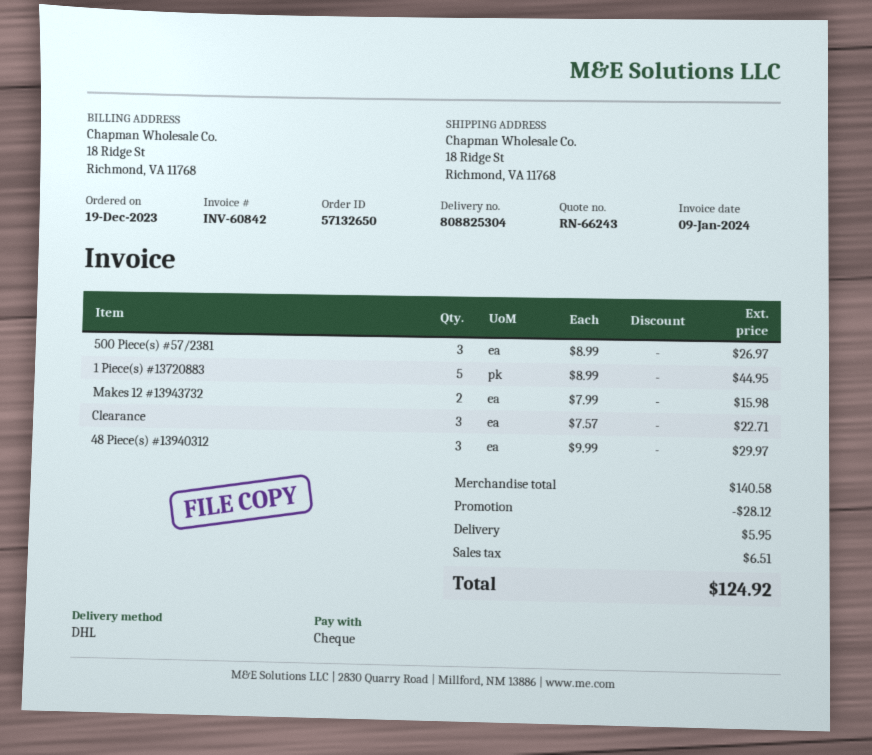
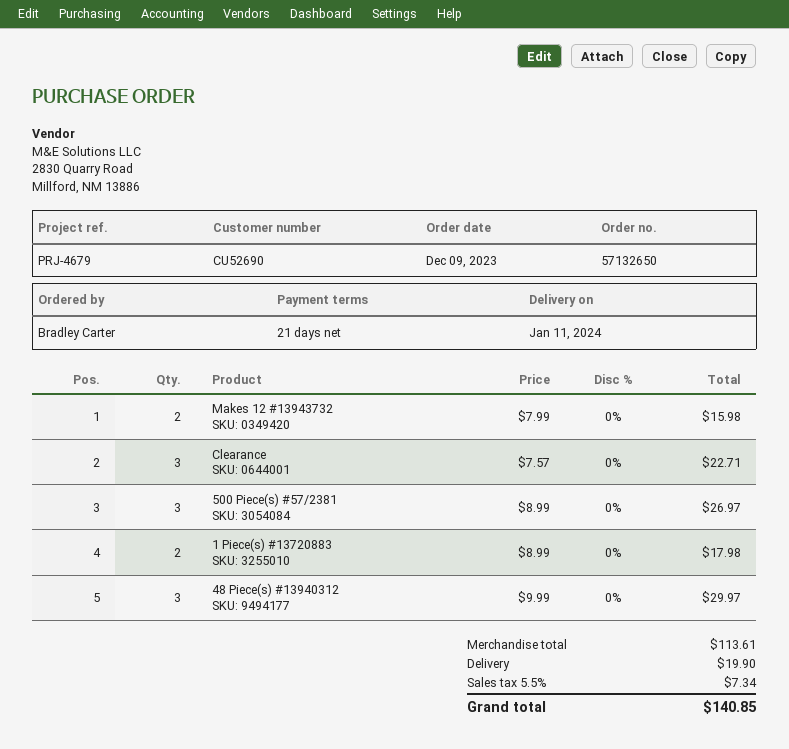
order date: 2023-12-19 -> 2023-12-09
1 Piece(s) #13720883: 5 x 8.99 = 44.95 -> 2 x 8.99 = 17.98
subtotal: 140.58 -> 113.61
discount: 28.12 -> none
shipping: 5.95 -> 19.90
tax: 6.51 -> 7.34
total: 124.92 -> 140.85

